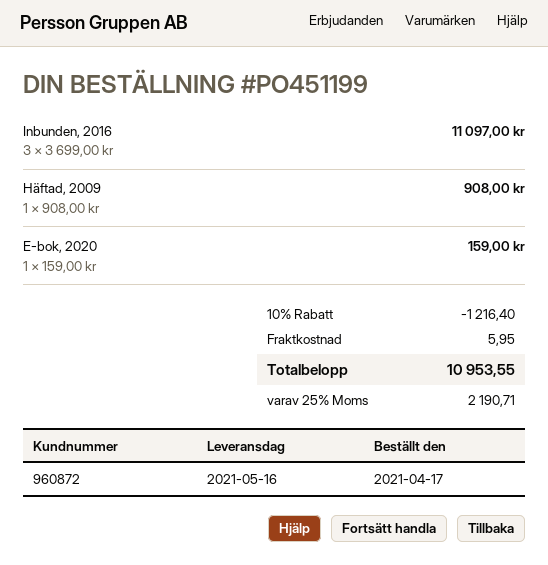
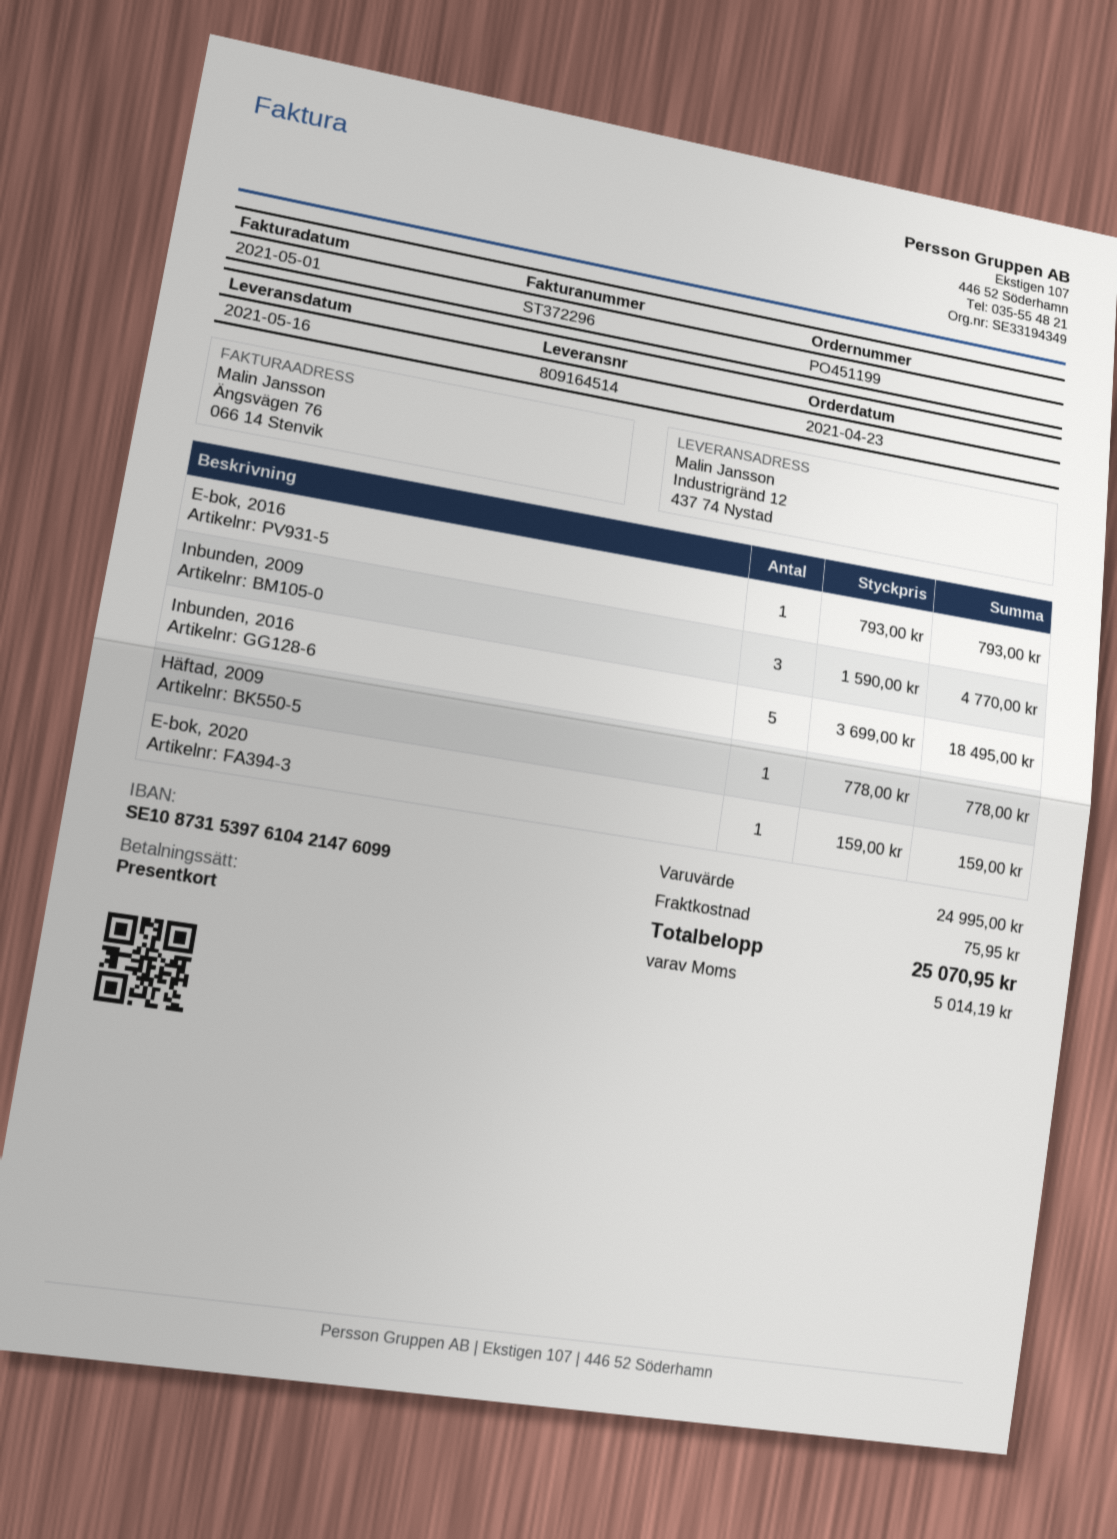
order date: 2021-04-17 -> 2021-04-23
Inbunden, 2016: 3 x 3699.00 = 11097.00 -> 5 x 3699.00 = 18495.00
Häftad, 2009: 1 x 908.00 = 908.00 -> 1 x 778.00 = 778.00
E-bok, 2016: none -> 1 x 793.00 = 793.00
Inbunden, 2009: none -> 3 x 1590.00 = 4770.00
discount: 10% = 1216.40 -> none
shipping: 5.95 -> 75.95
tax: 2190.71 -> 5014.19
total: 10953.55 -> 25070.95

